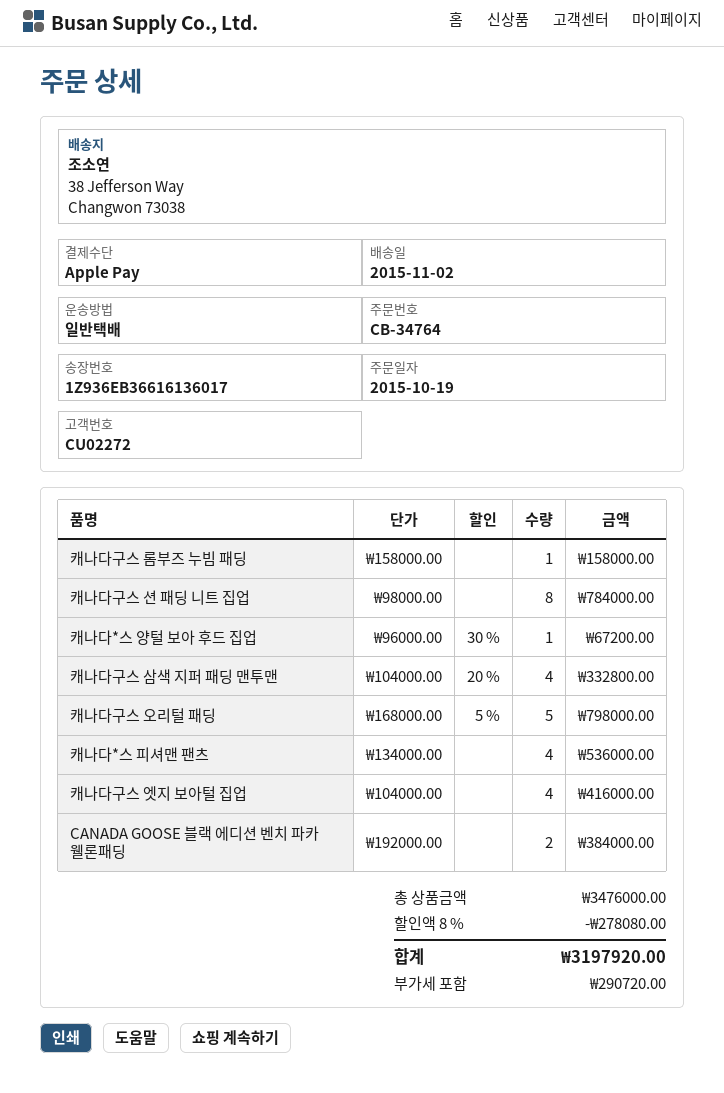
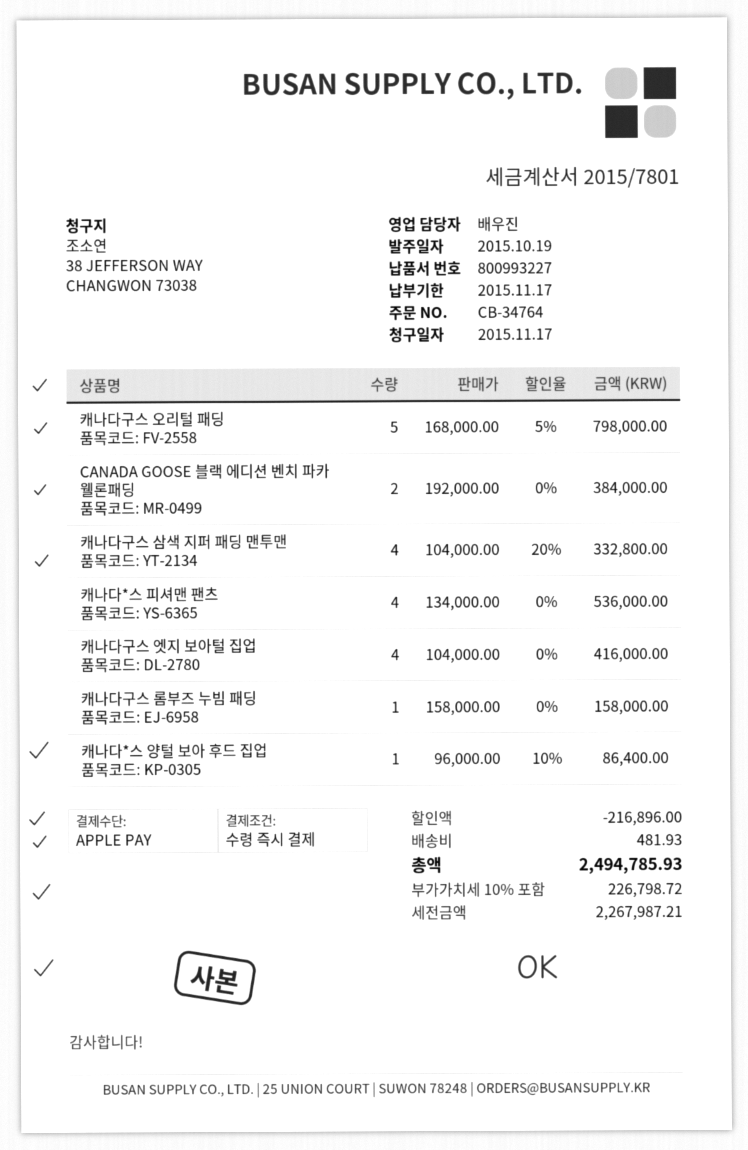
캐나다구스 션 패딩 니트 집업: 8 x 98000.00 = 784000.00 -> none
캐나다*스 양털 보아 후드 집업: 1 x 96000.00 - 30% = 67200.00 -> 1 x 96000.00 - 10% = 86400.00
discount: 278080.00 -> 216896.00
shipping: none -> 481.93
tax: 290720.00 -> 226798.72
total: 3197920.00 -> 2494785.93

